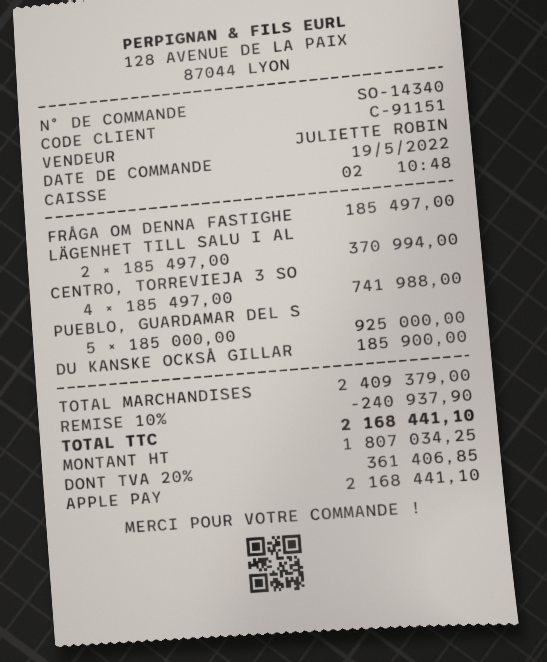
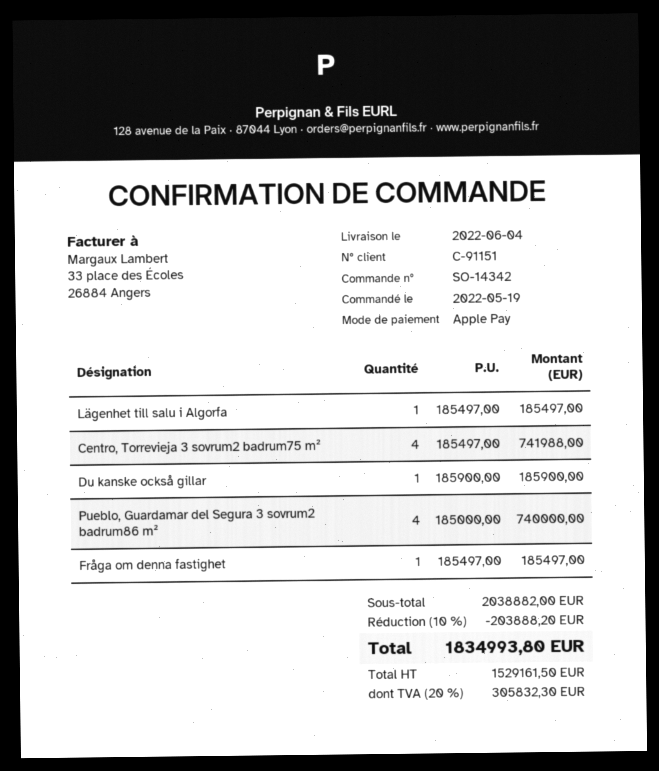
order number: SO-14340 -> SO-14342
LÄGENHET TILL SALU I AL: 2 x 185497.00 = 370994.00 -> 1 x 185497.00 = 185497.00
PUEBLO, GUARDAMAR DEL S: 5 x 185000.00 = 925000.00 -> 4 x 185000.00 = 740000.00
subtotal: 2409379.00 -> 2038882.00
discount: 10% = 240937.90 -> 10% = 203888.20
net: 1807034.25 -> 1529161.50
tax: 20% = 361406.85 -> 20% = 305832.30
total: 2168441.10 -> 1834993.80

